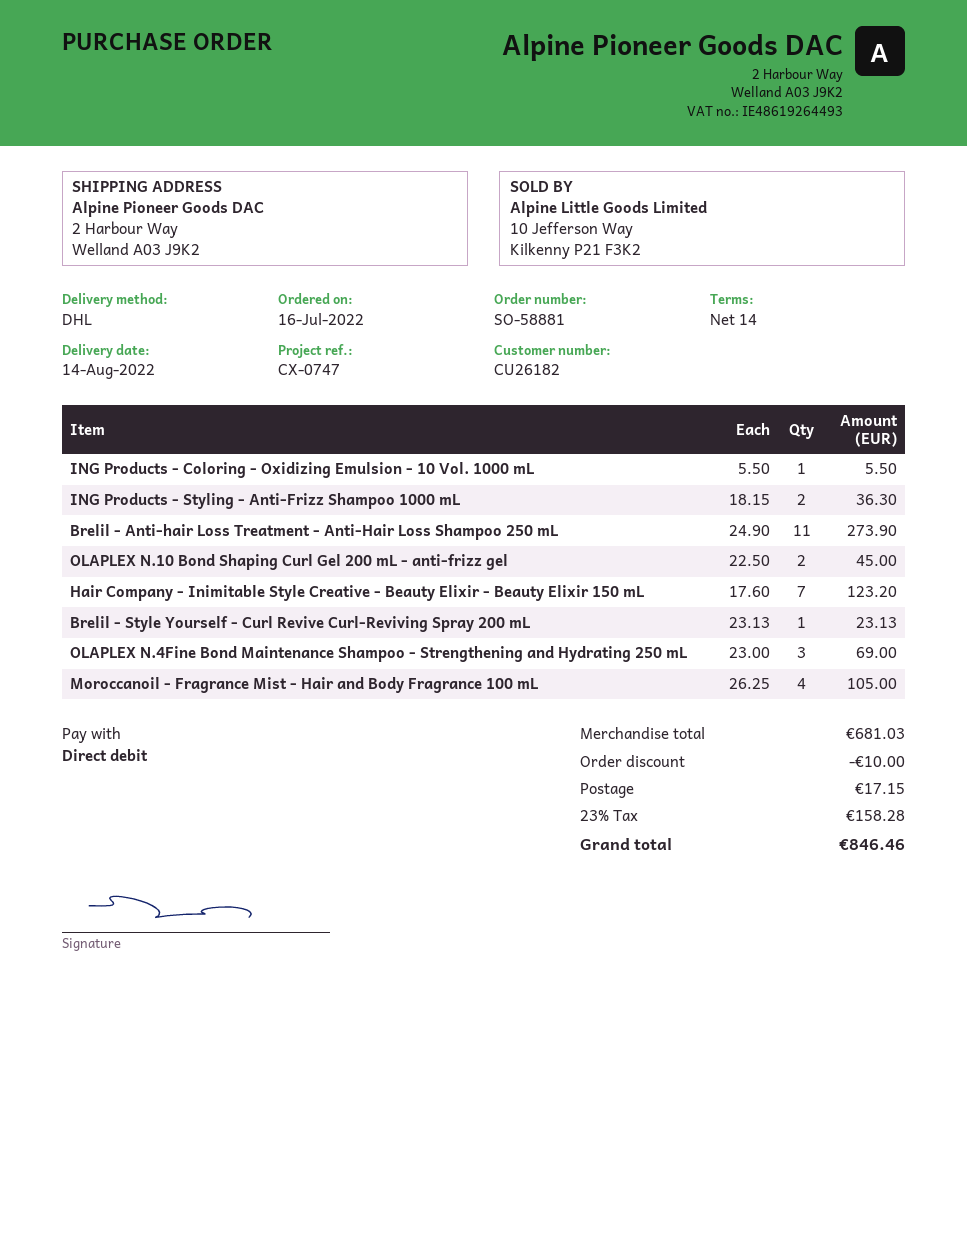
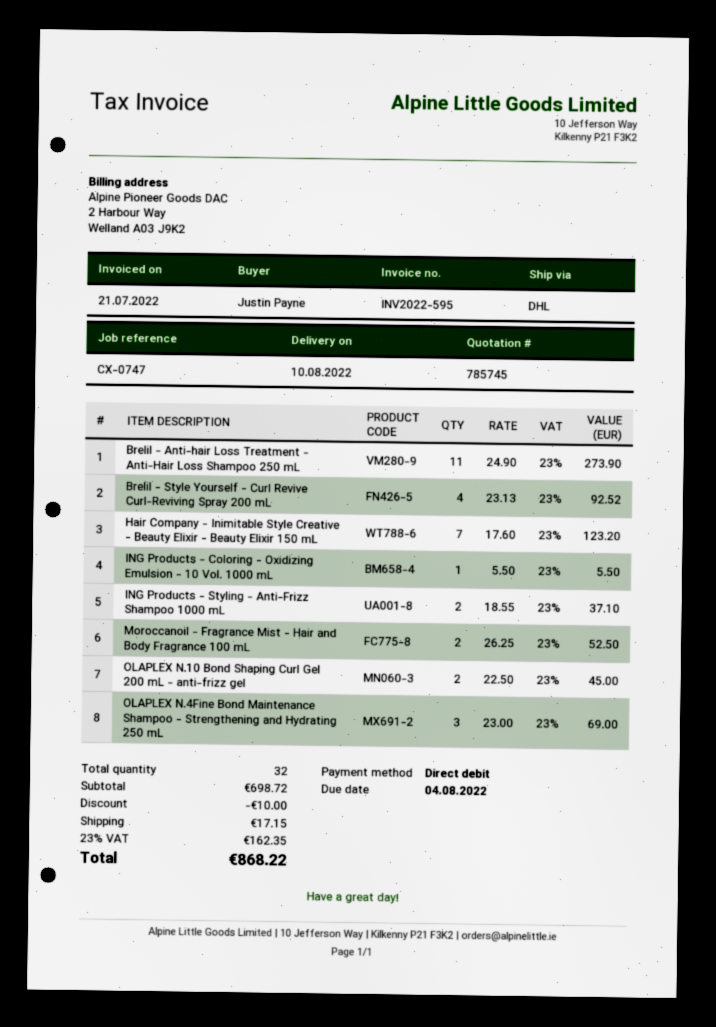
delivery date: 2022-08-14 -> 2022-08-10
ING Products - Styling - Anti-Frizz Shampoo 1000 mL: 2 x 18.15 = 36.30 -> 2 x 18.55 = 37.10
Brelil - Style Yourself - Curl Revive Curl-Reviving Spray 200 mL: 1 x 23.13 = 23.13 -> 4 x 23.13 = 92.52
Moroccanoil - Fragrance Mist - Hair and Body Fragrance 100 mL: 4 x 26.25 = 105.00 -> 2 x 26.25 = 52.50
subtotal: 681.03 -> 698.72
tax: 23% = 158.28 -> 23% = 162.35
total: 846.46 -> 868.22

